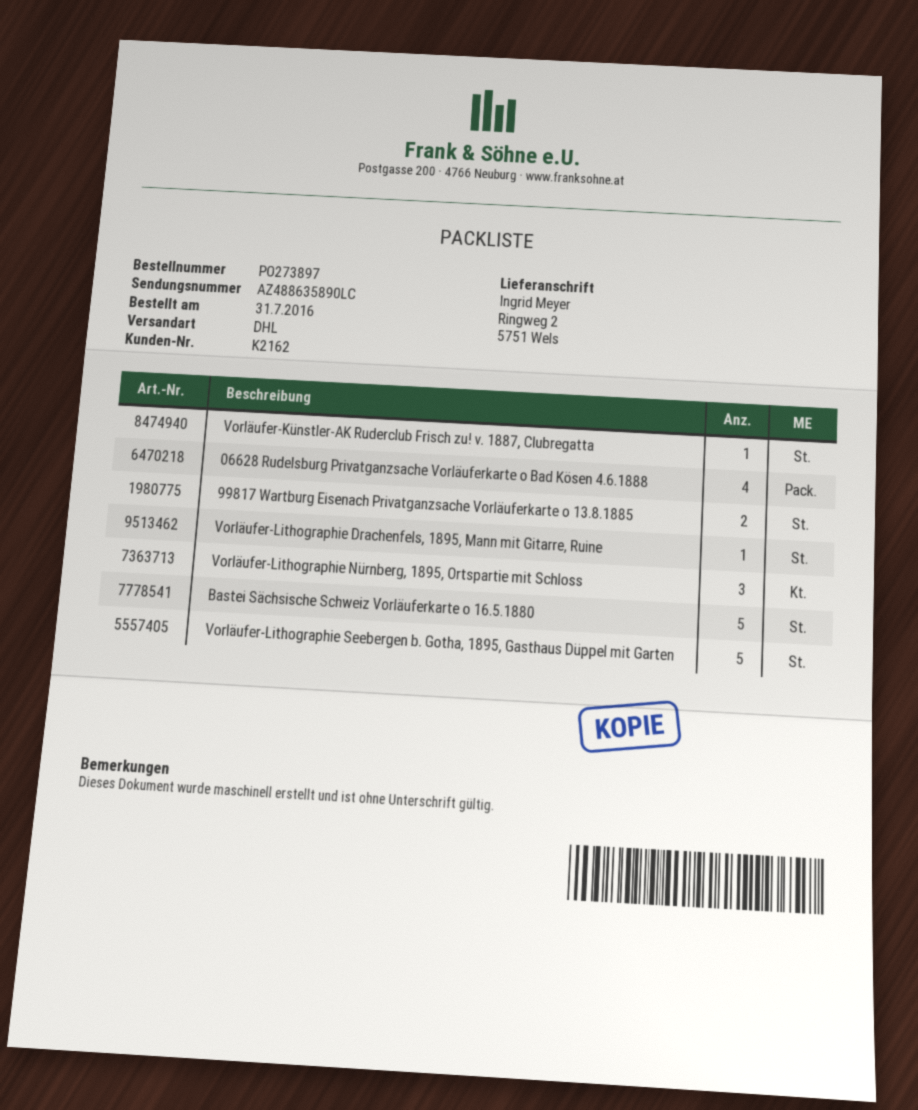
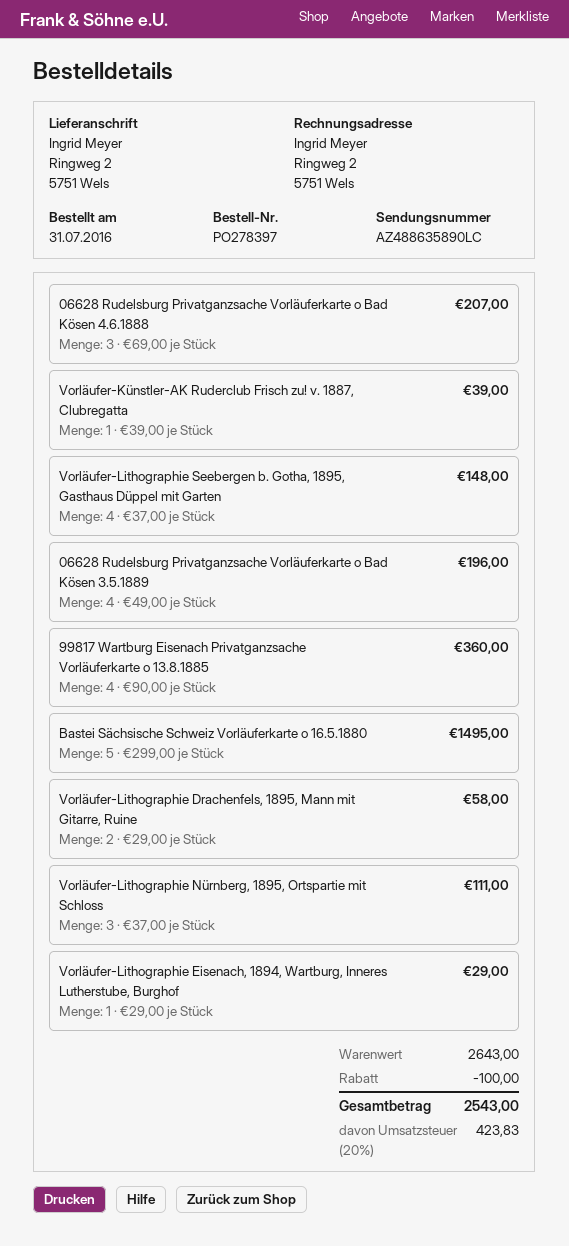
order number: PO273897 -> PO278397
06628 Rudelsburg Privatganzsache Vorläuferkarte o Bad Kösen 4.6.1888: 4 -> 3
99817 Wartburg Eisenach Privatganzsache Vorläuferkarte o 13.8.1885: 2 -> 4
Vorläufer-Lithographie Drachenfels, 1895, Mann mit Gitarre, Ruine: 1 -> 2
Vorläufer-Lithographie Seebergen b. Gotha, 1895, Gasthaus Düppel mit Garten: 5 -> 4
06628 Rudelsburg Privatganzsache Vorläuferkarte o Bad Kösen 3.5.1889: none -> 4
Vorläufer-Lithographie Eisenach, 1894, Wartburg, Inneres Lutherstube, Burghof: none -> 1

